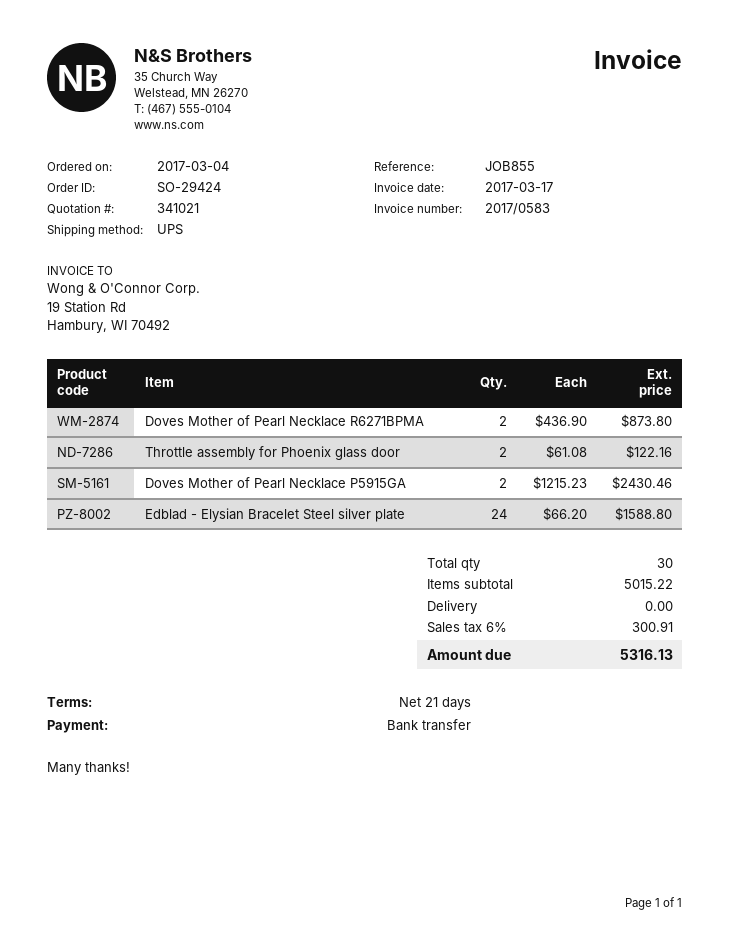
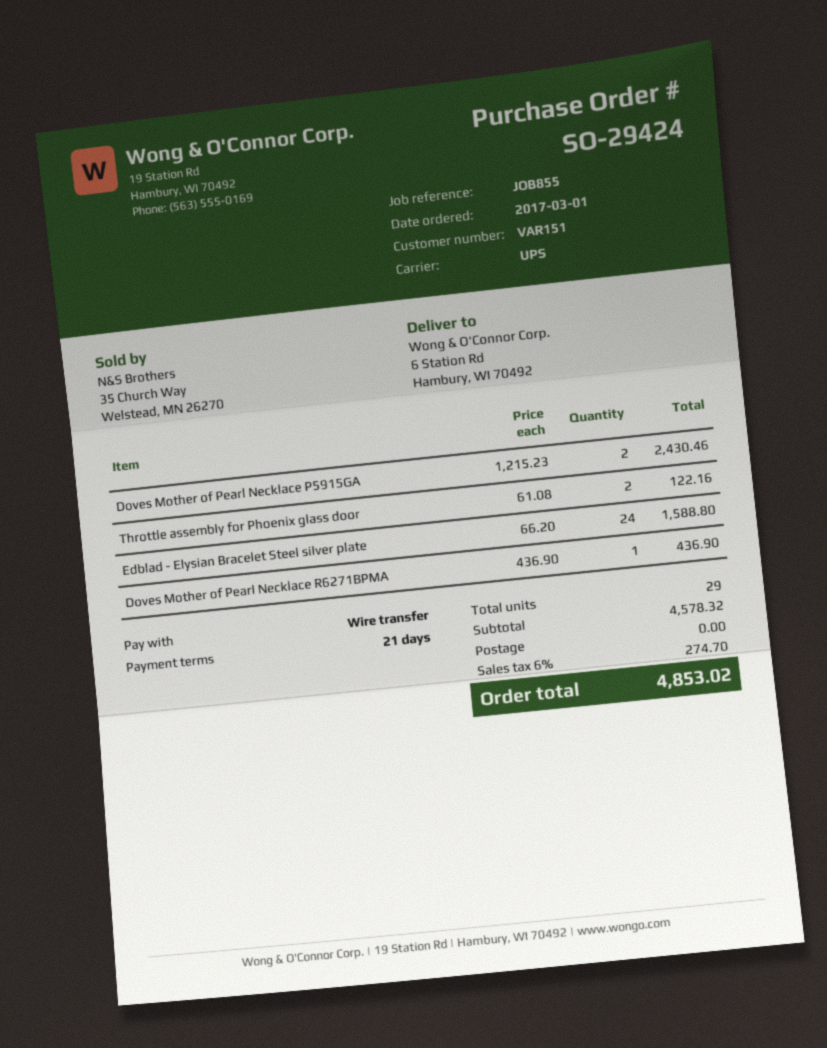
order date: 2017-03-04 -> 2017-03-01
Doves Mother of Pearl Necklace R6271BPMA: 2 x 436.90 = 873.80 -> 1 x 436.90 = 436.90
total quantity: 30 -> 29
subtotal: 5015.22 -> 4578.32
tax: 6% = 300.91 -> 6% = 274.70
total: 5316.13 -> 4853.02

